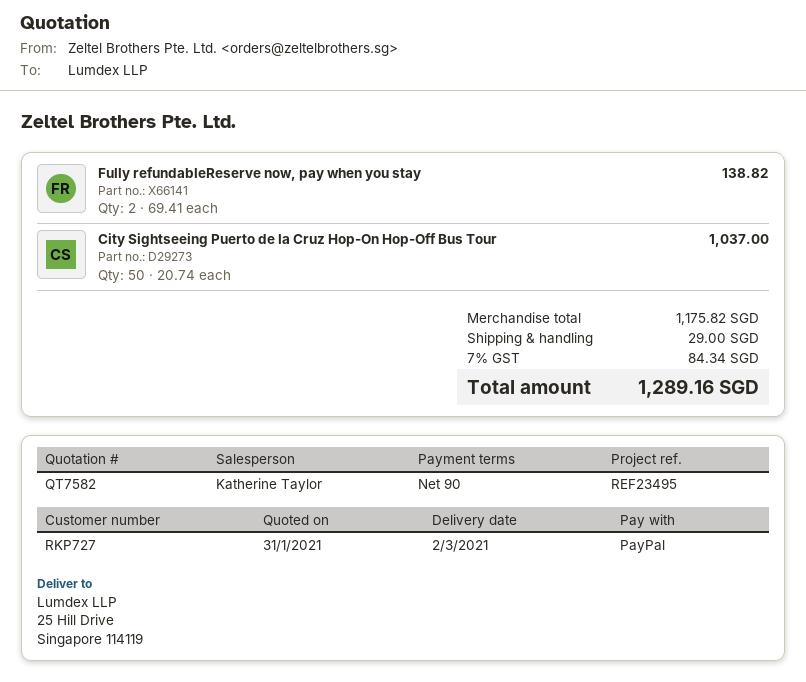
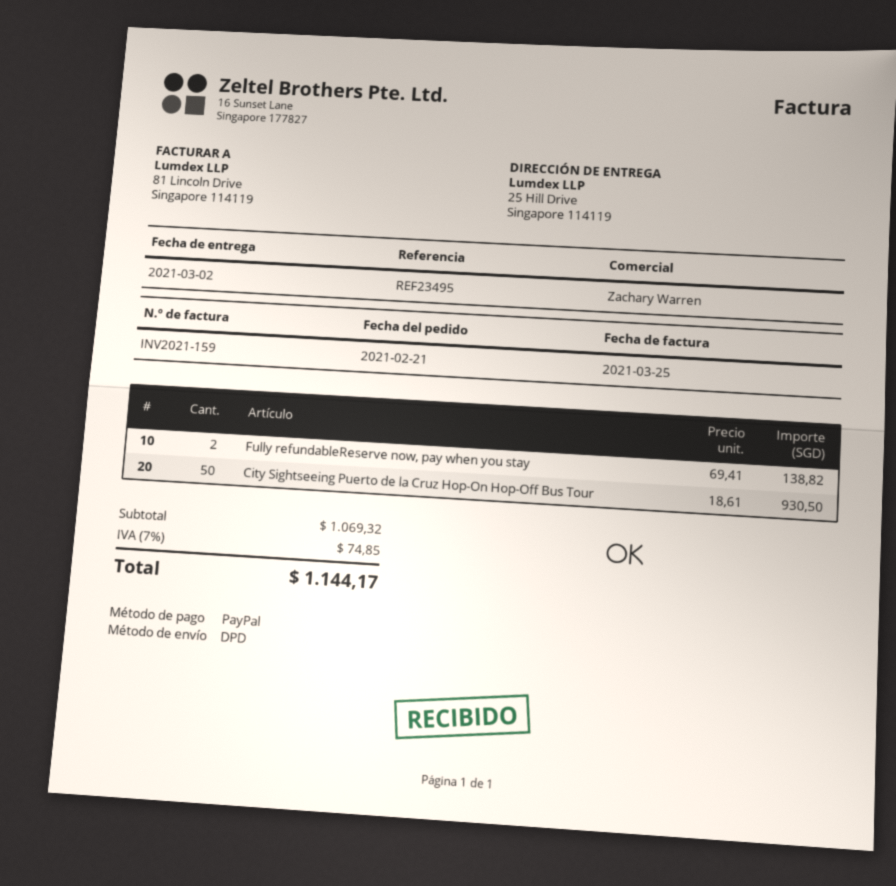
sales rep: Katherine Taylor -> Zachary Warren
City Sightseeing Puerto de la Cruz Hop-On Hop-Off Bus Tour: 50 x 20.74 = 1037.00 -> 50 x 18.61 = 930.50
subtotal: 1175.82 -> 1069.32
shipping: 29.00 -> none
tax: 7% = 84.34 -> 7% = 74.85
total: 1289.16 -> 1144.17

